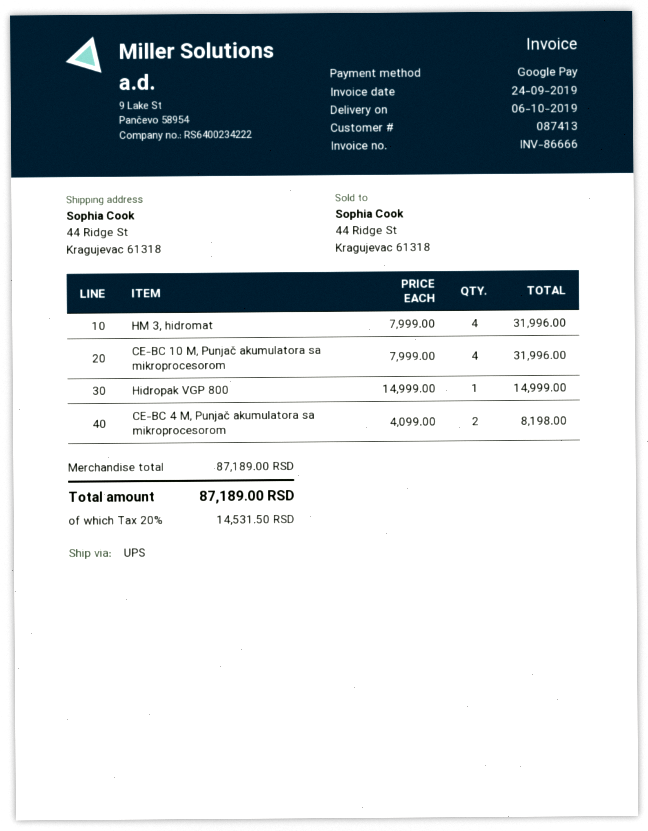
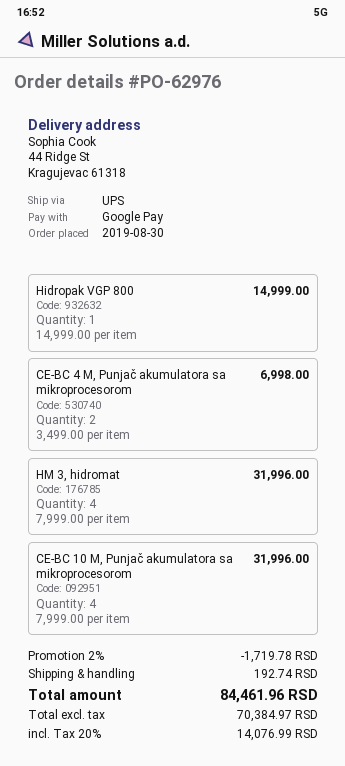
CE-BC 4 M, Punjač akumulatora sa mikroprocesorom: 2 x 4099.00 = 8198.00 -> 2 x 3499.00 = 6998.00
discount: none -> 2% = 1719.78
shipping: none -> 192.74
tax: 20% = 14531.50 -> 20% = 14076.99
total: 87189.00 -> 84461.96

